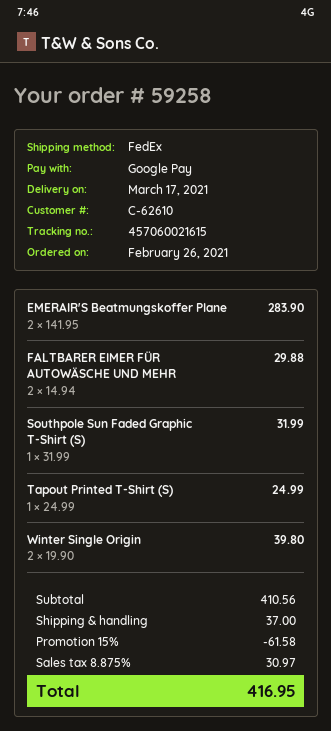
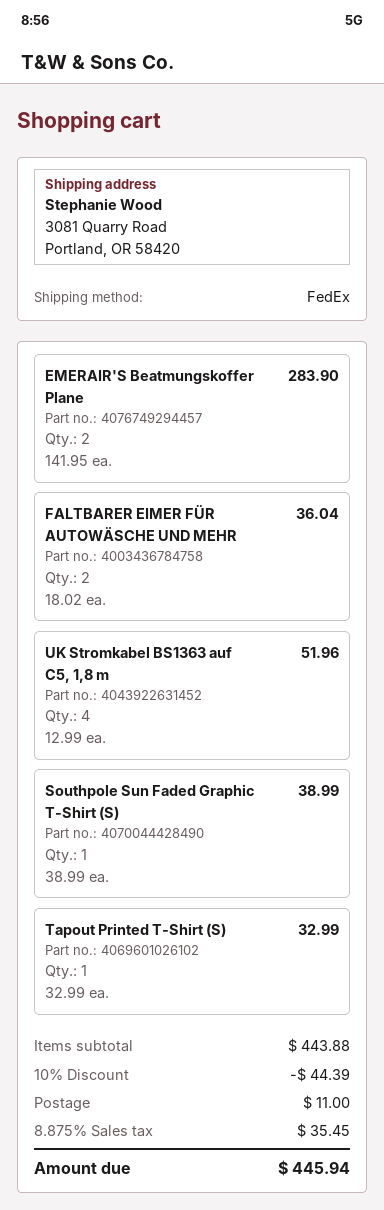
FALTBARER EIMER FÜR AUTOWÄSCHE UND MEHR: 2 x 14.94 = 29.88 -> 2 x 18.02 = 36.04
Southpole Sun Faded Graphic T-Shirt (S): 1 x 31.99 = 31.99 -> 1 x 38.99 = 38.99
Tapout Printed T-Shirt (S): 1 x 24.99 = 24.99 -> 1 x 32.99 = 32.99
Winter Single Origin: 2 x 19.90 = 39.80 -> none
UK Stromkabel BS1363 auf C5, 1,8 m: none -> 4 x 12.99 = 51.96
subtotal: 410.56 -> 443.88
discount: 15% = 61.58 -> 10% = 44.39
shipping: 37.00 -> 11.00
tax: 8.875% = 30.97 -> 8.875% = 35.45
total: 416.95 -> 445.94

